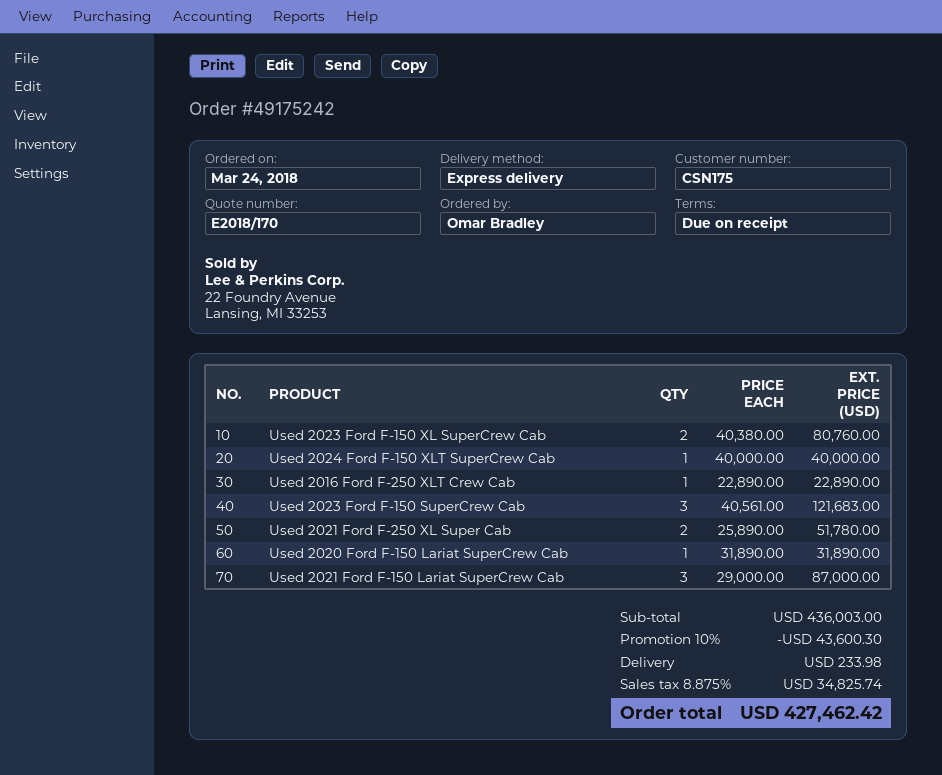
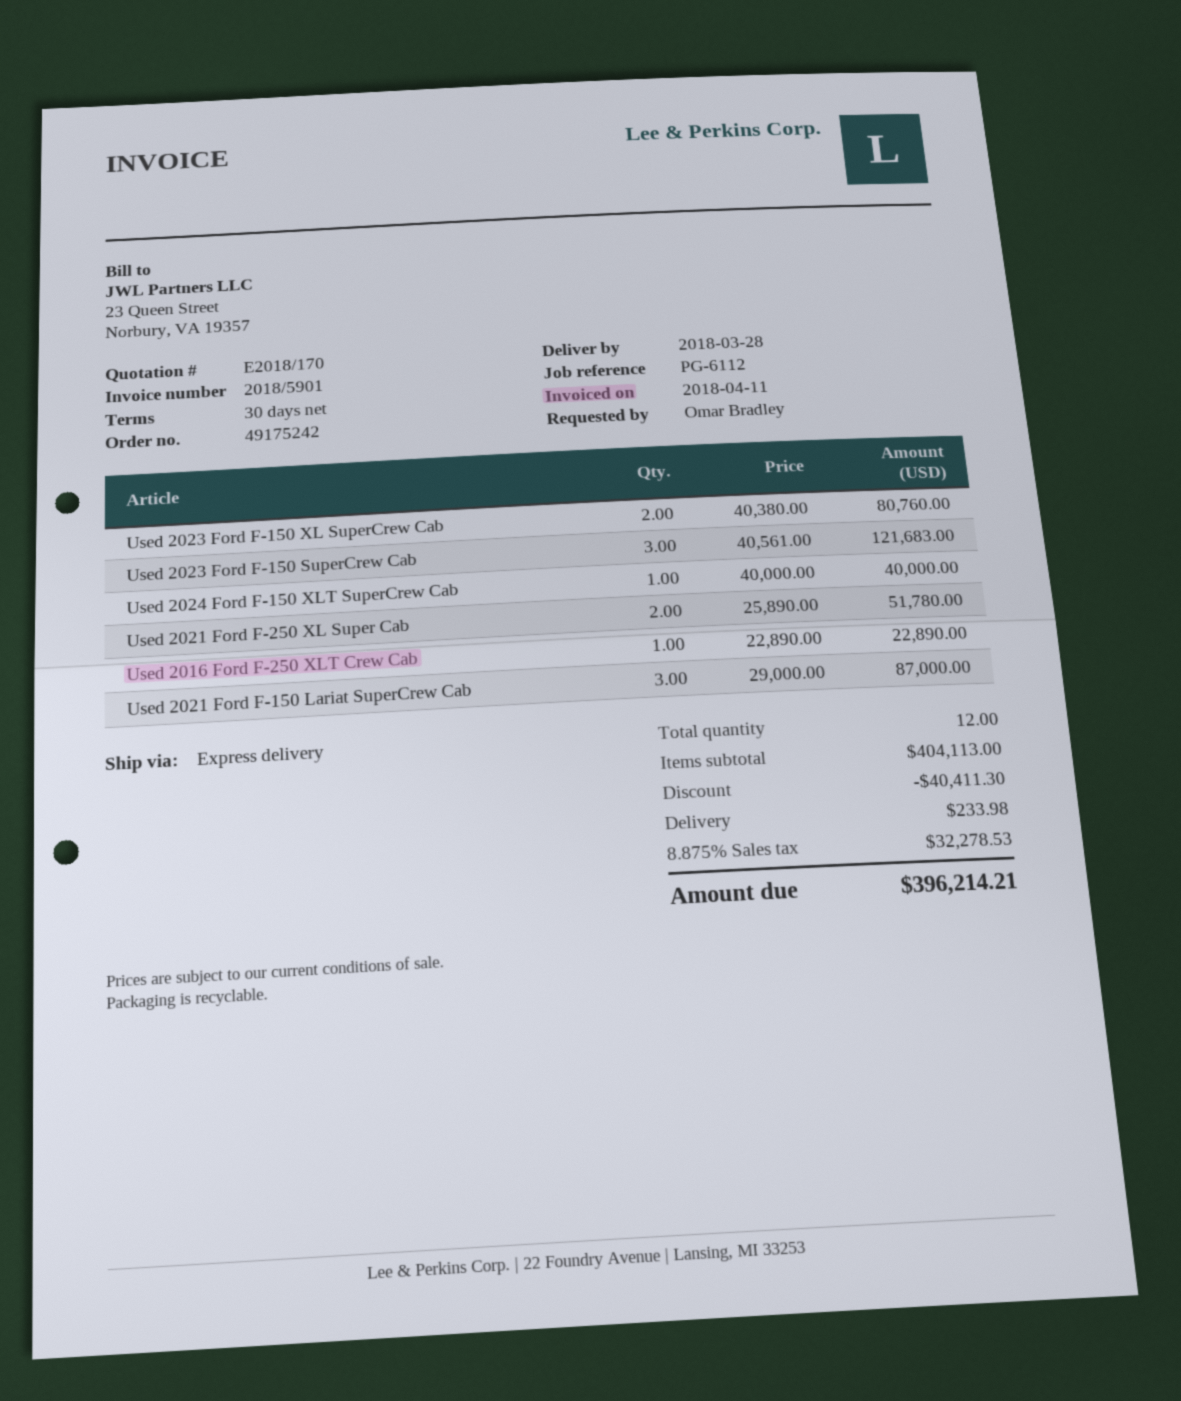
payment terms: on receipt -> 30 days
Used 2020 Ford F-150 Lariat SuperCrew Cab: 1 x 31890.00 = 31890.00 -> none
subtotal: 436003.00 -> 404113.00
discount: 43600.30 -> 40411.30
tax: 8.875% = 34825.74 -> 8.875% = 32278.53
total: 427462.42 -> 396214.21

